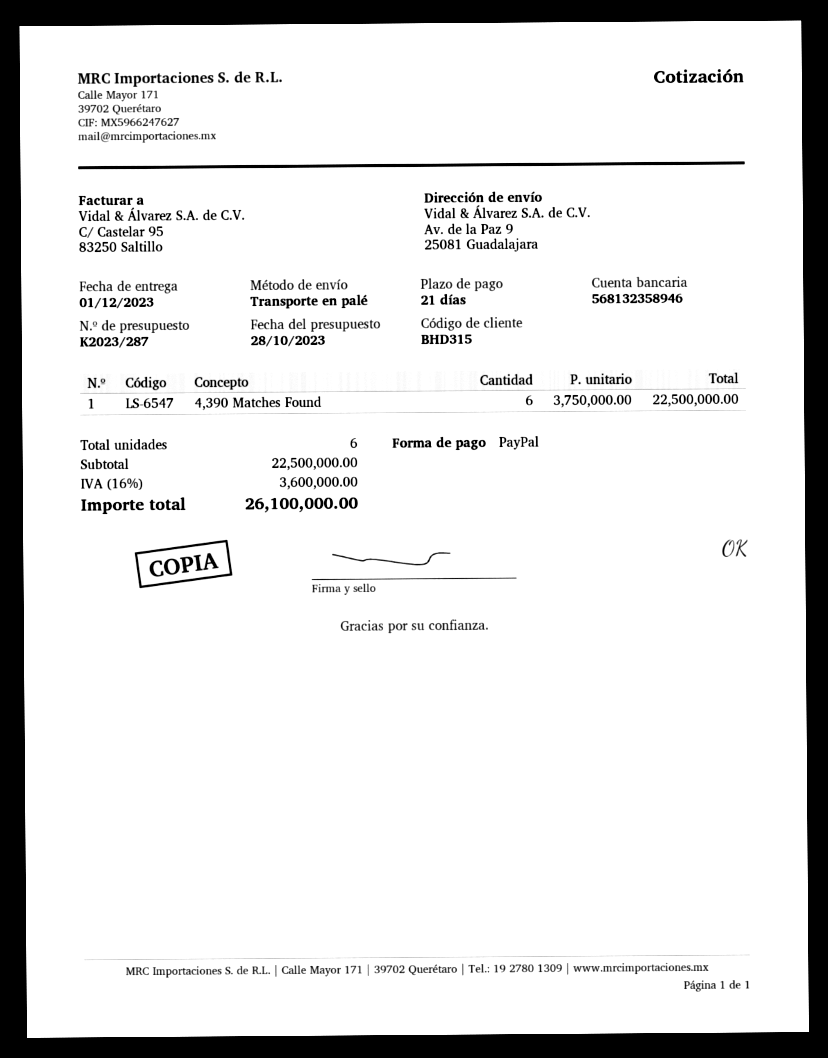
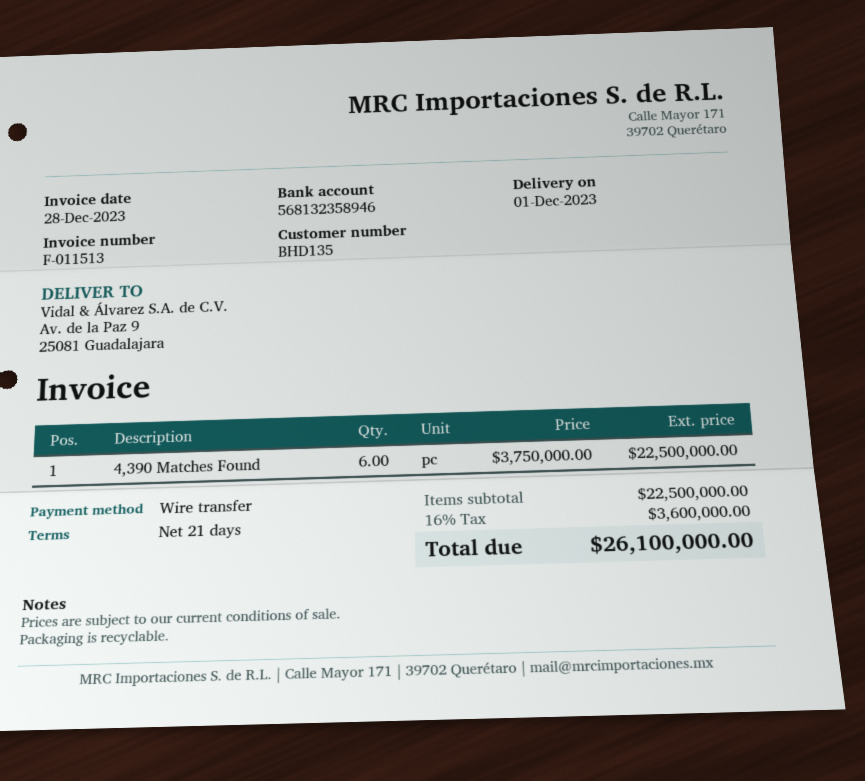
customer number: BHD315 -> BHD135
payment method: PayPal -> bank transfer

